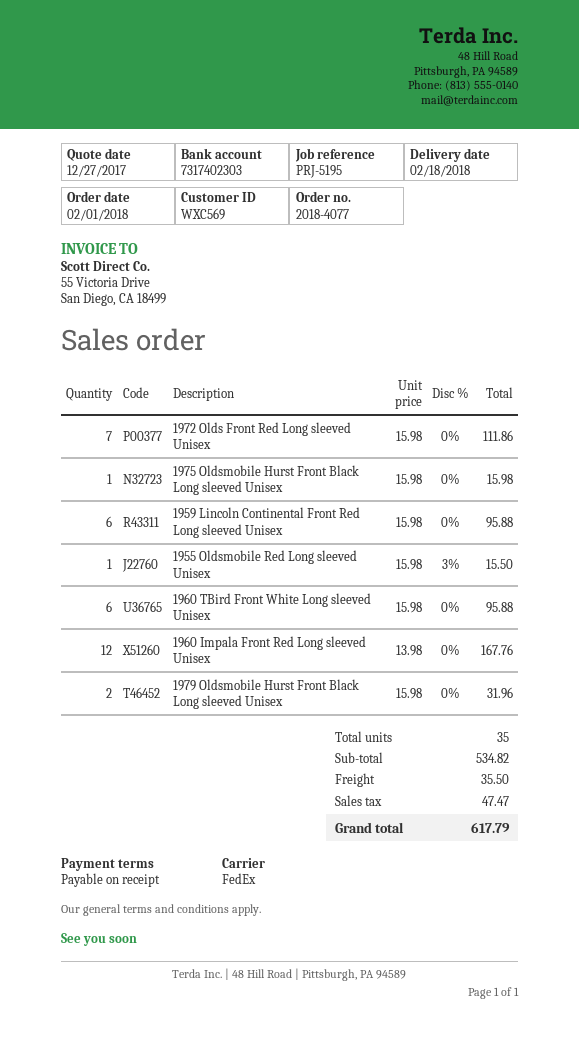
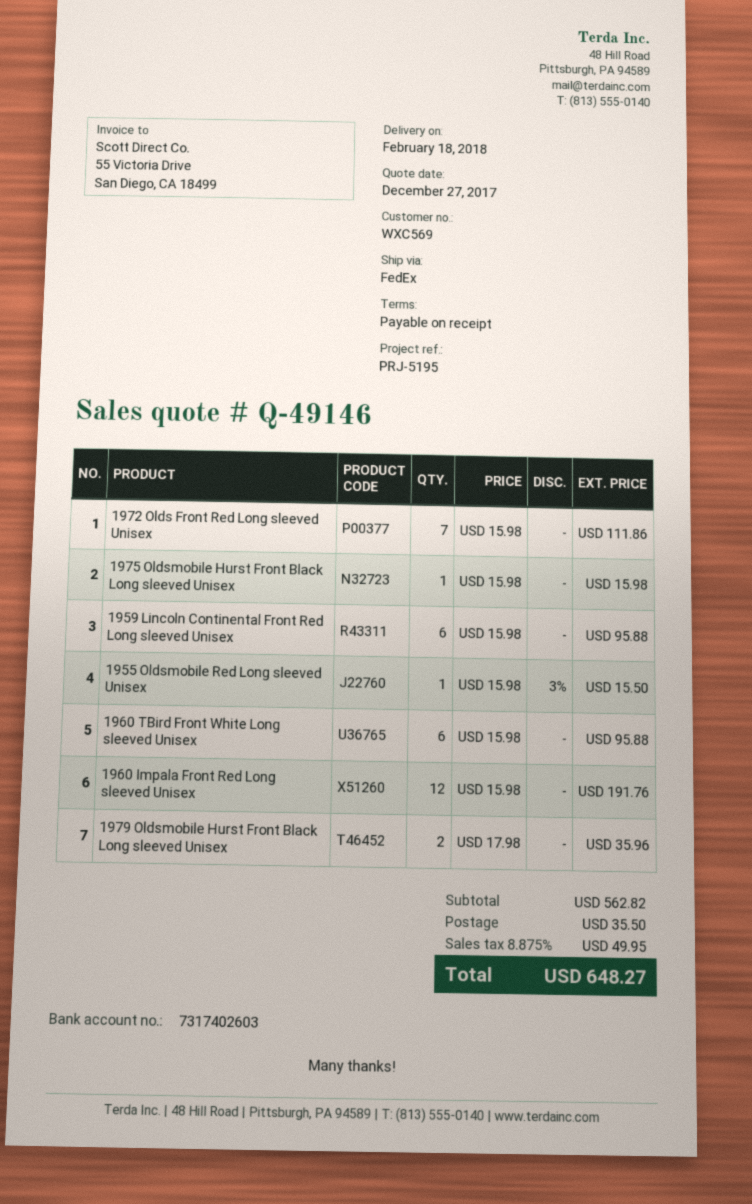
bank account: 7317402303 -> 7317402603
1960 Impala Front Red Long sleeved Unisex: 12 x 13.98 = 167.76 -> 12 x 15.98 = 191.76
1979 Oldsmobile Hurst Front Black Long sleeved Unisex: 2 x 15.98 = 31.96 -> 2 x 17.98 = 35.96
subtotal: 534.82 -> 562.82
tax: 47.47 -> 49.95
total: 617.79 -> 648.27

